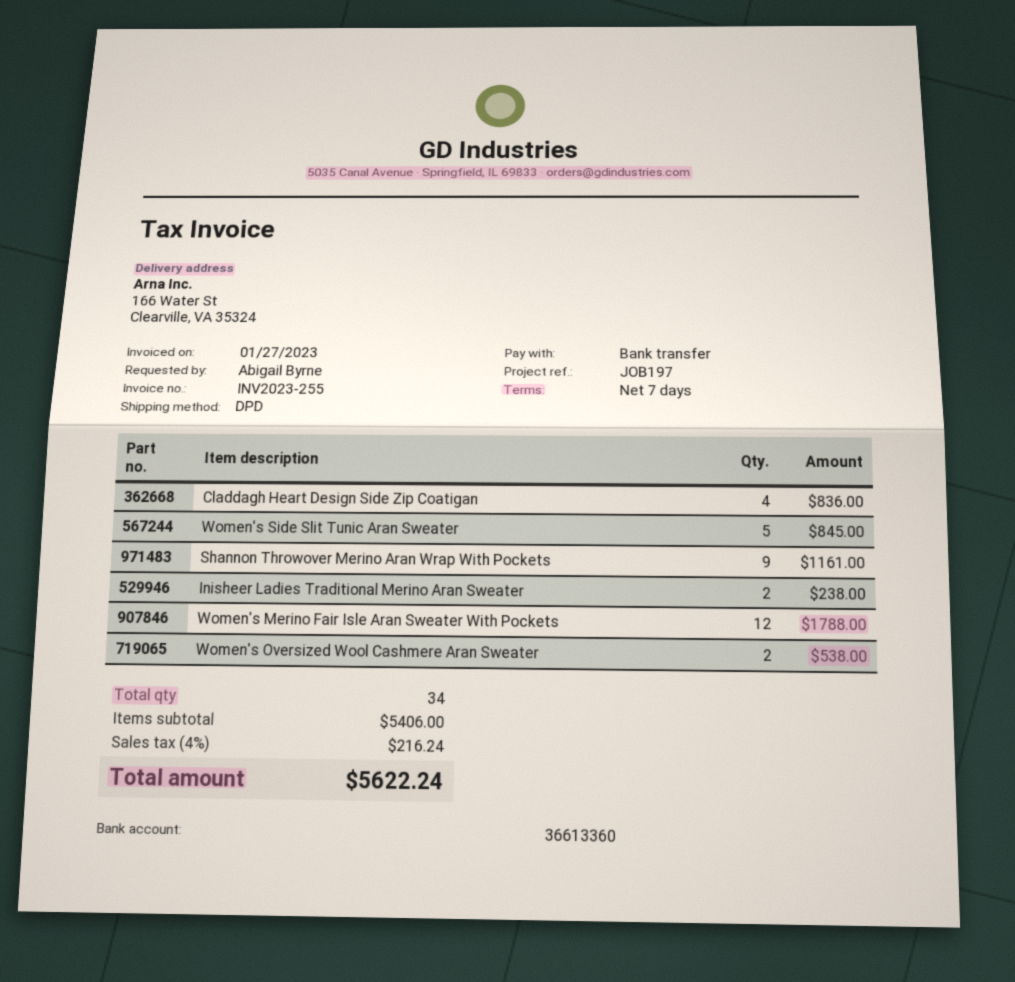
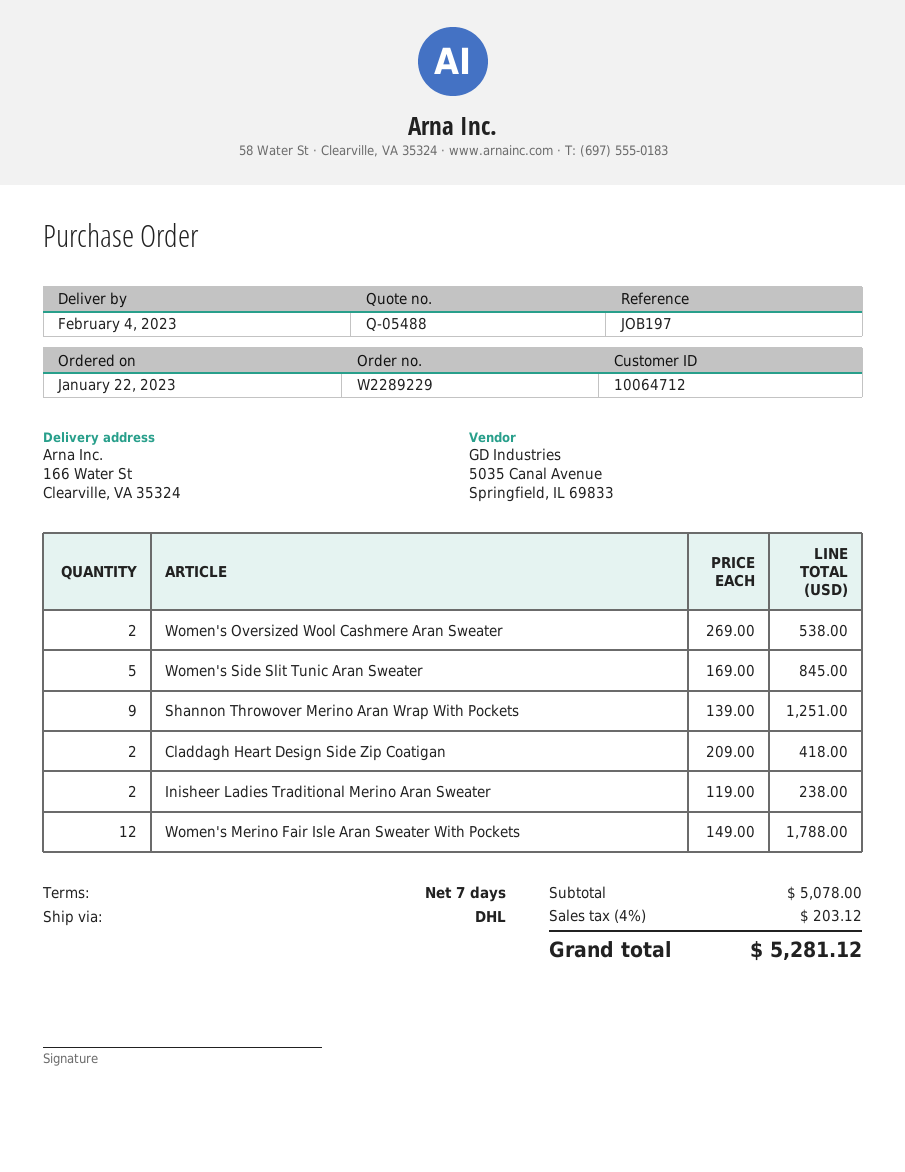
shipping method: DPD -> DHL
Claddagh Heart Design Side Zip Coatigan: 4 for 836.00 -> 2 for 418.00
Shannon Throwover Merino Aran Wrap With Pockets: 9 for 1161.00 -> 9 for 1251.00
subtotal: 5406.00 -> 5078.00
tax: 4% = 216.24 -> 4% = 203.12
total: 5622.24 -> 5281.12

